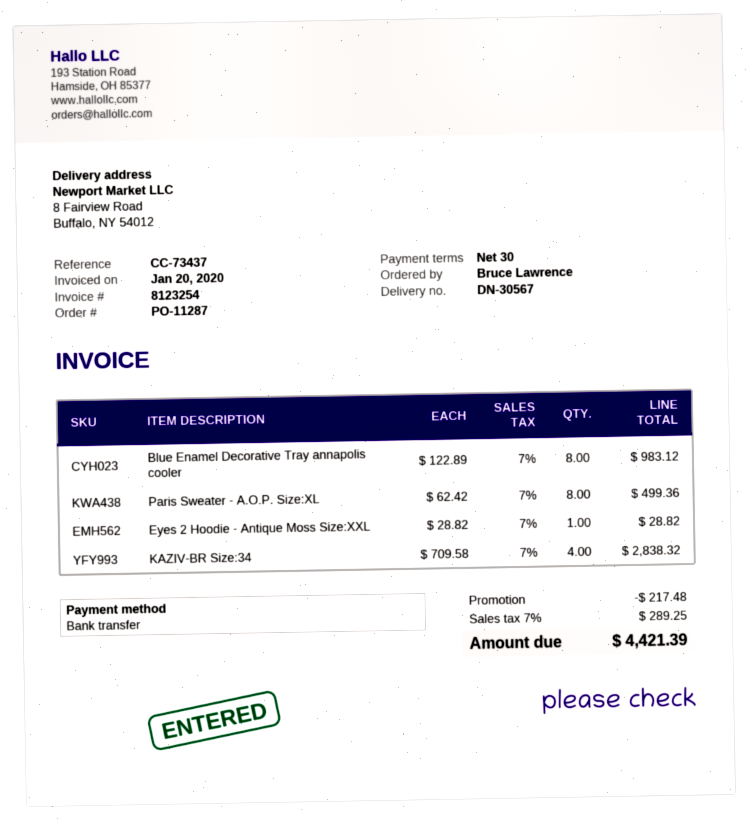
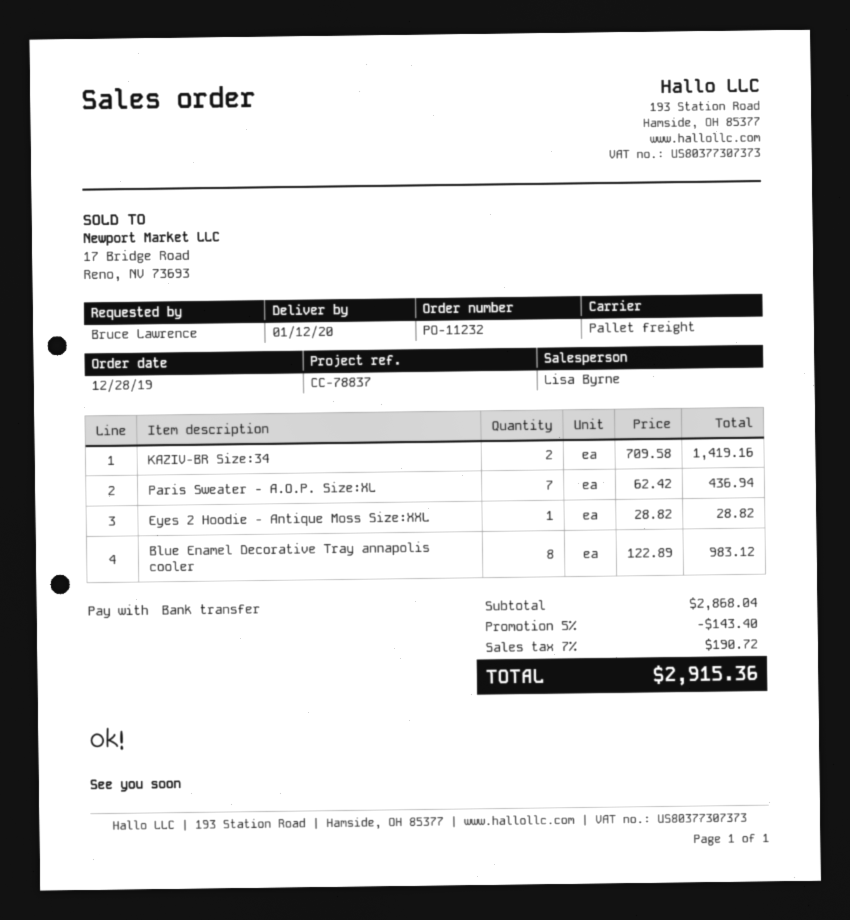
order number: PO-11287 -> PO-11232
reference: CC-73437 -> CC-78837
Paris Sweater - A.O.P. Size:XL: 8 x 62.42 = 499.36 -> 7 x 62.42 = 436.94
KAZIV-BR Size:34: 4 x 709.58 = 2838.32 -> 2 x 709.58 = 1419.16
discount: 217.48 -> 143.40
tax: 7% = 289.25 -> 7% = 190.72
total: 4421.39 -> 2915.36

